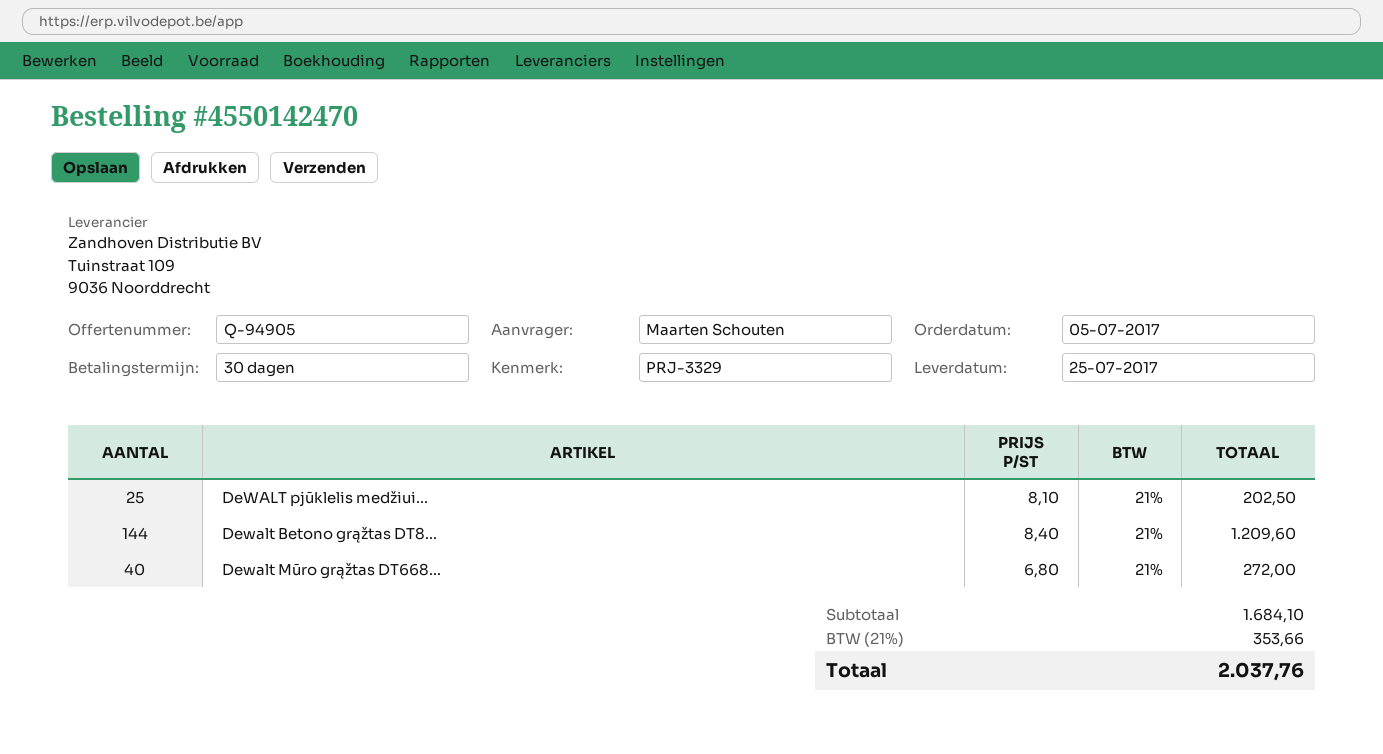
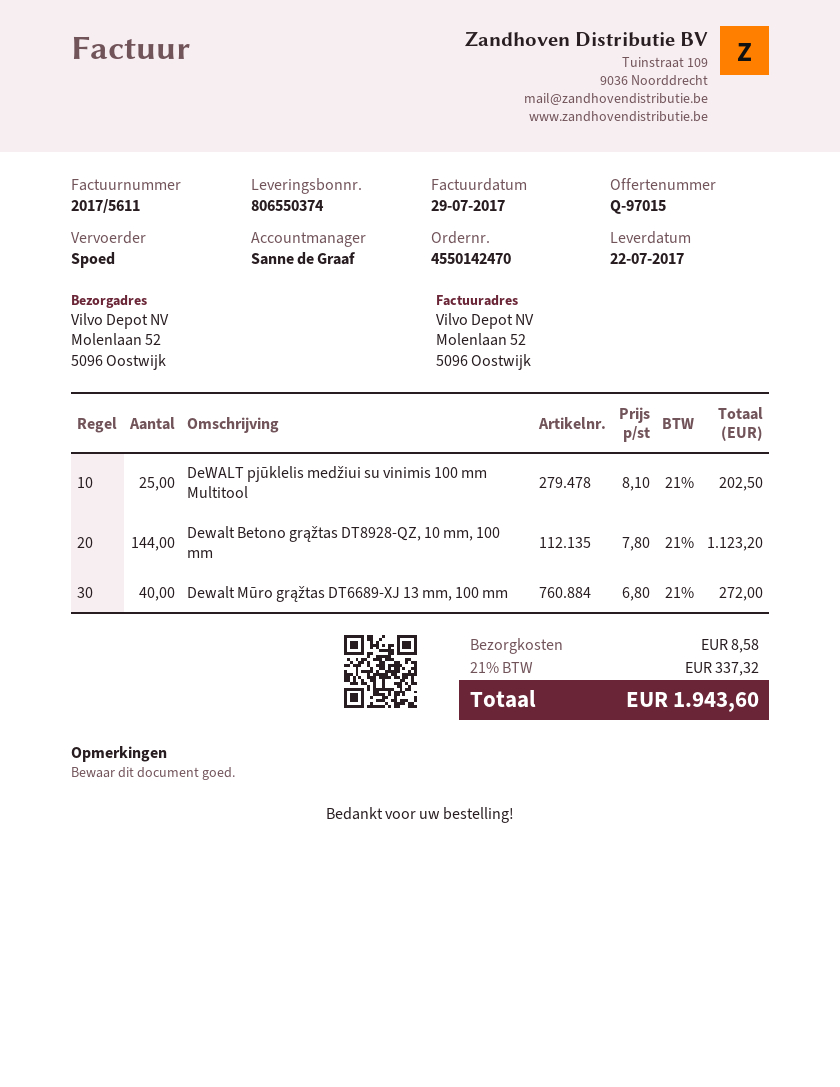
quote number: Q-94905 -> Q-97015
delivery date: 2017-07-25 -> 2017-07-22
Dewalt Betono grąžtas DT8...: 144 x 8.40 = 1209.60 -> 144 x 7.80 = 1123.20
shipping: none -> 8.58
tax: 21% = 353.66 -> 21% = 337.32
total: 2037.76 -> 1943.60

